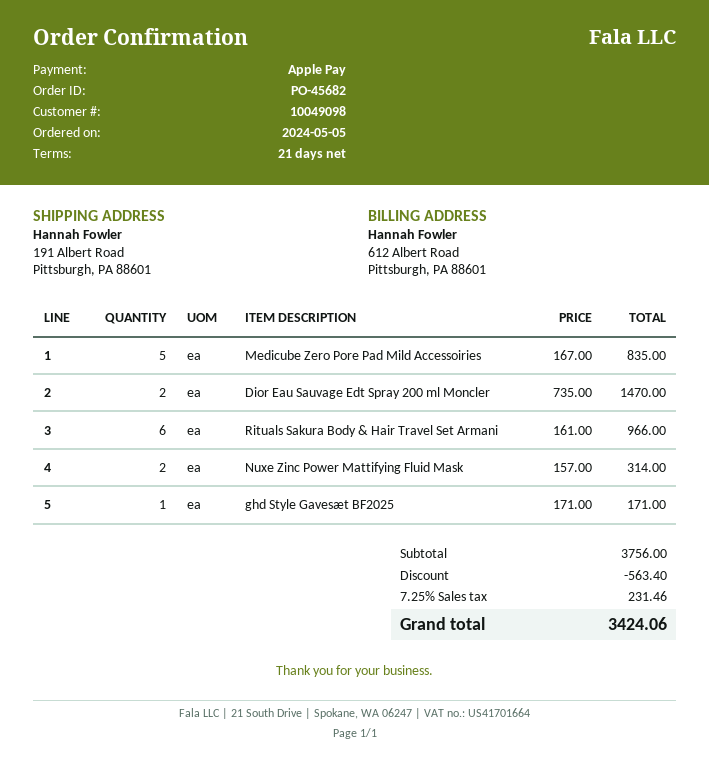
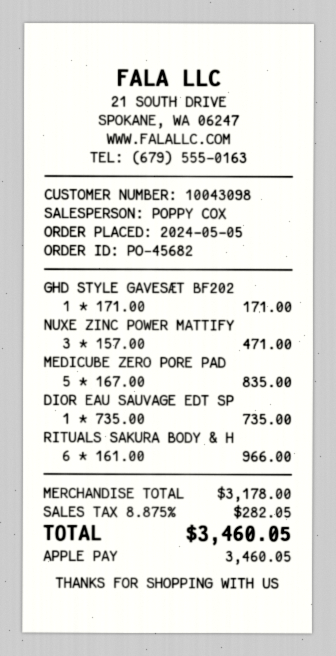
customer number: 10049098 -> 10043098
Dior Eau Sauvage Edt Spray 200 ml Moncler: 2 x 735.00 = 1470.00 -> 1 x 735.00 = 735.00
Nuxe Zinc Power Mattifying Fluid Mask: 2 x 157.00 = 314.00 -> 3 x 157.00 = 471.00
subtotal: 3756.00 -> 3178.00
discount: 563.40 -> none
tax: 7.25% = 231.46 -> 8.875% = 282.05
total: 3424.06 -> 3460.05

